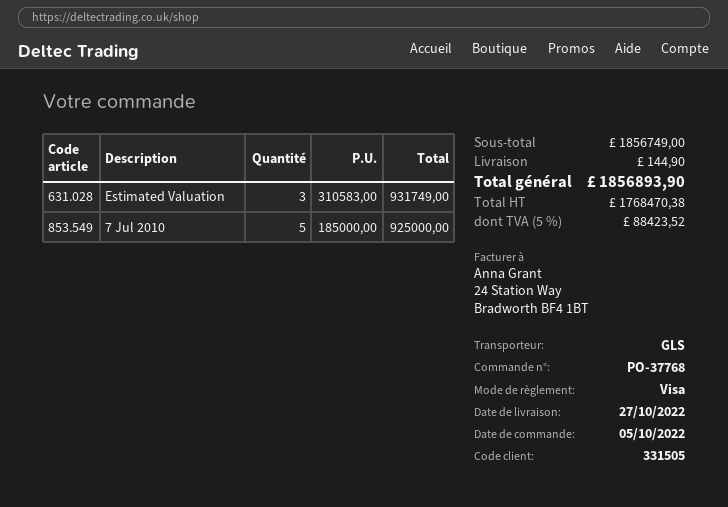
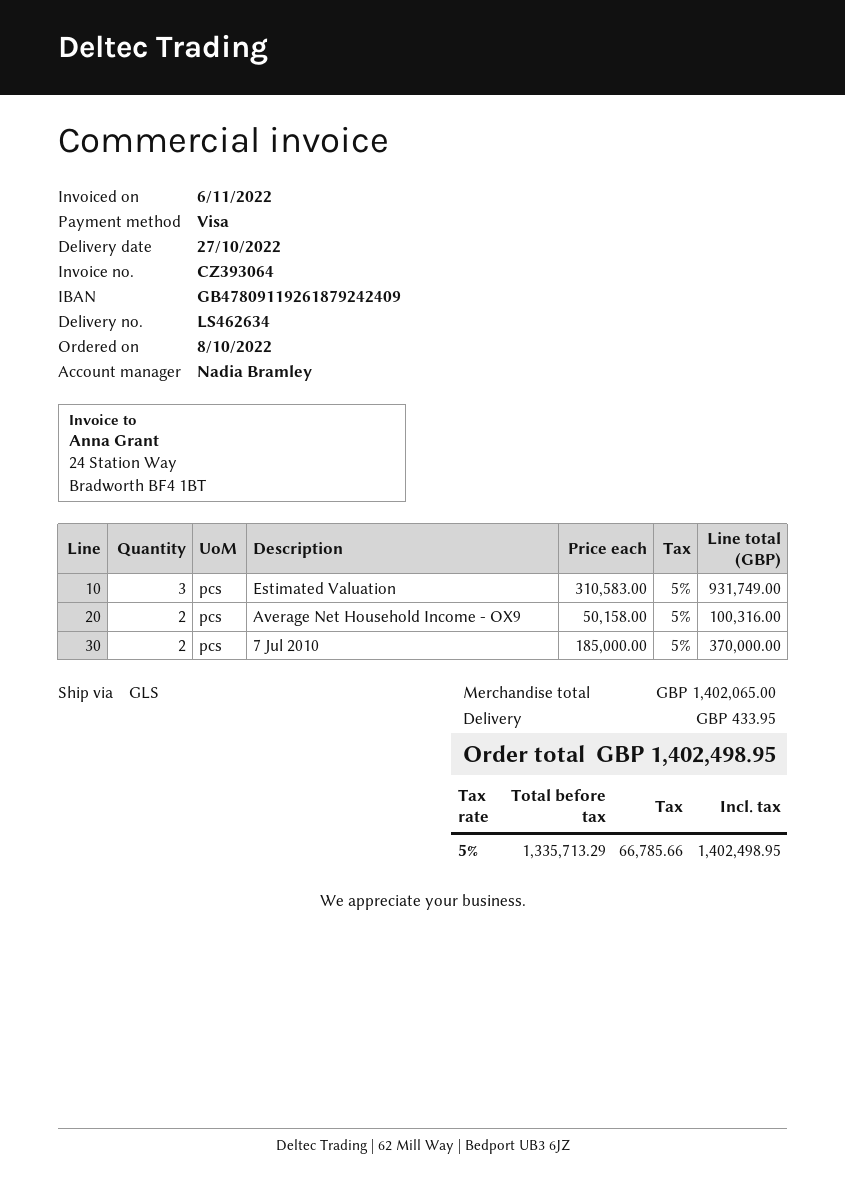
order date: 2022-10-05 -> 2022-10-08
7 Jul 2010: 5 x 185000.00 = 925000.00 -> 2 x 185000.00 = 370000.00
Average Net Household Income - OX9: none -> 2 x 50158.00 = 100316.00
subtotal: 1856749.00 -> 1402065.00
shipping: 144.90 -> 433.95
net: 1768470.38 -> 1335713.29
tax: 5% = 88423.52 -> 5% = 66785.66
total: 1856893.90 -> 1402498.95

